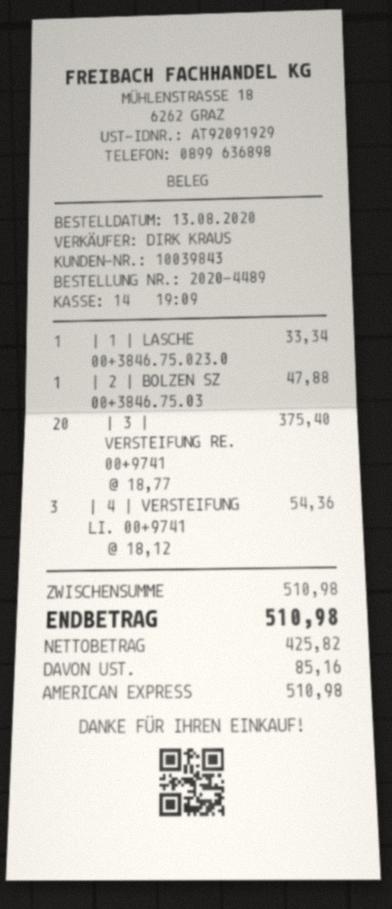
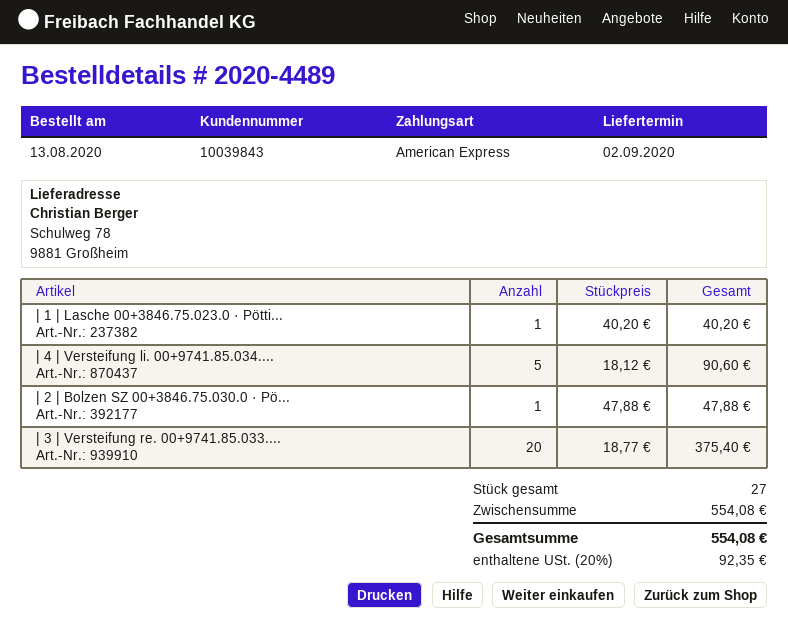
| 1 | LASCHE 00+3846.75.023.0: 1 x 33.34 = 33.34 -> 1 x 40.20 = 40.20
| 4 | VERSTEIFUNG LI. 00+9741: 3 x 18.12 = 54.36 -> 5 x 18.12 = 90.60
subtotal: 510.98 -> 554.08
tax: 85.16 -> 92.35
total: 510.98 -> 554.08

